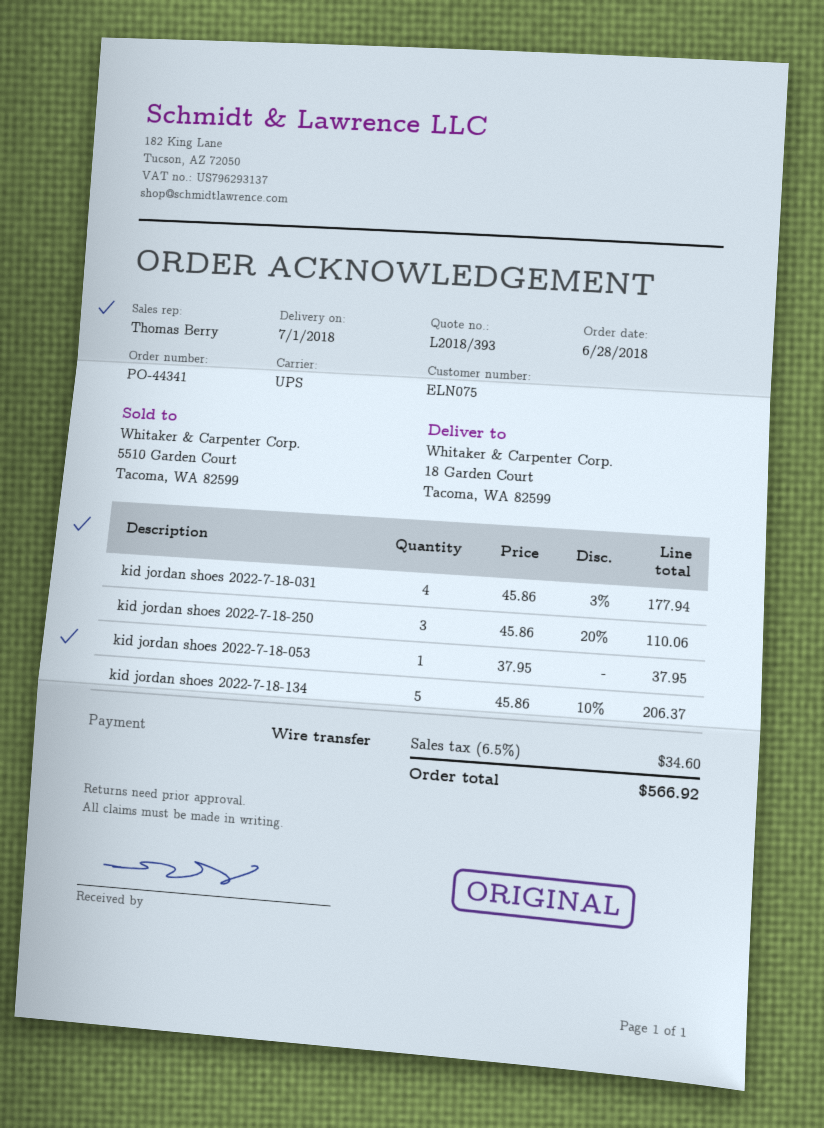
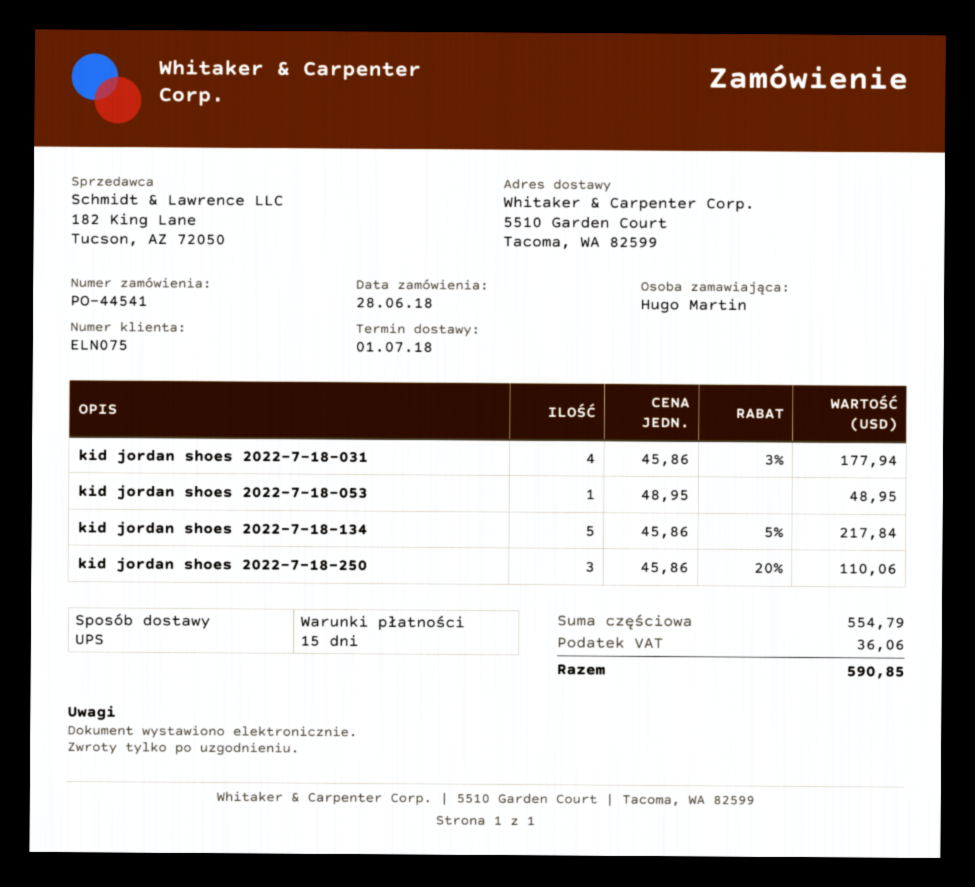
order number: PO-44341 -> PO-44541
ship to: 18 Garden Court, Tacoma, WA 82599 -> 5510 Garden Court, Tacoma, WA 82599
kid jordan shoes 2022-7-18-053: 1 x 37.95 = 37.95 -> 1 x 48.95 = 48.95
kid jordan shoes 2022-7-18-134: 5 x 45.86 - 10% = 206.37 -> 5 x 45.86 - 5% = 217.84
tax: 34.60 -> 36.06
total: 566.92 -> 590.85

